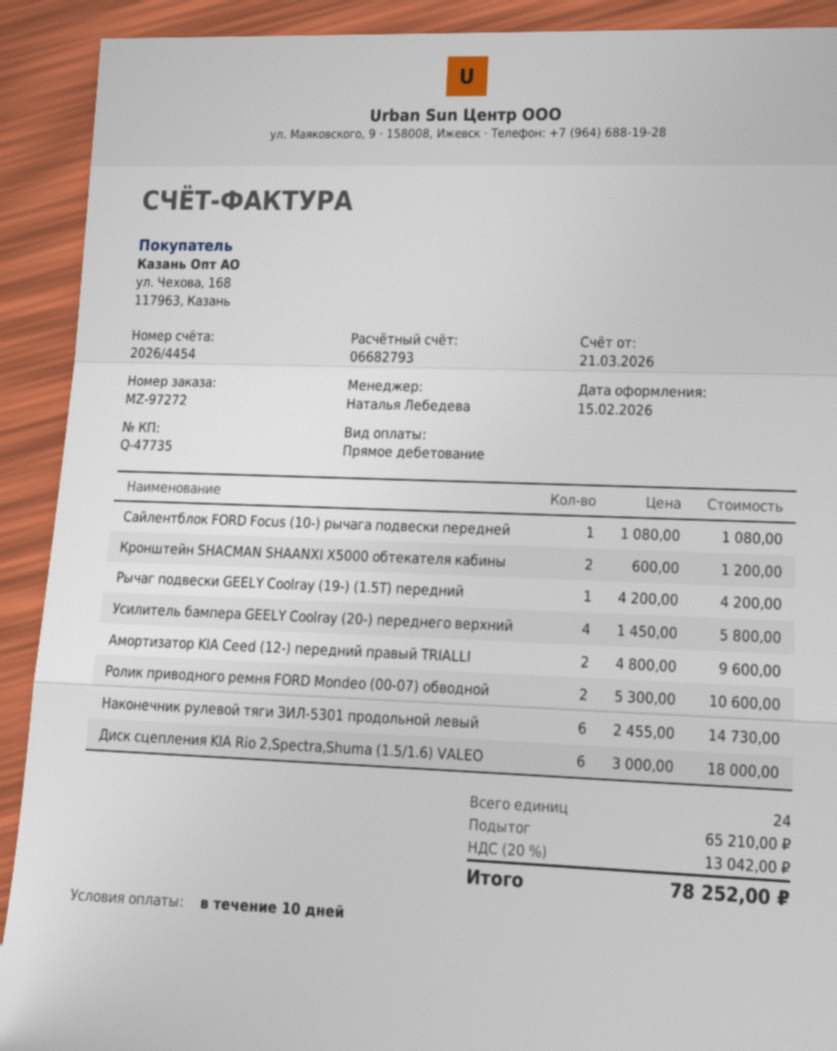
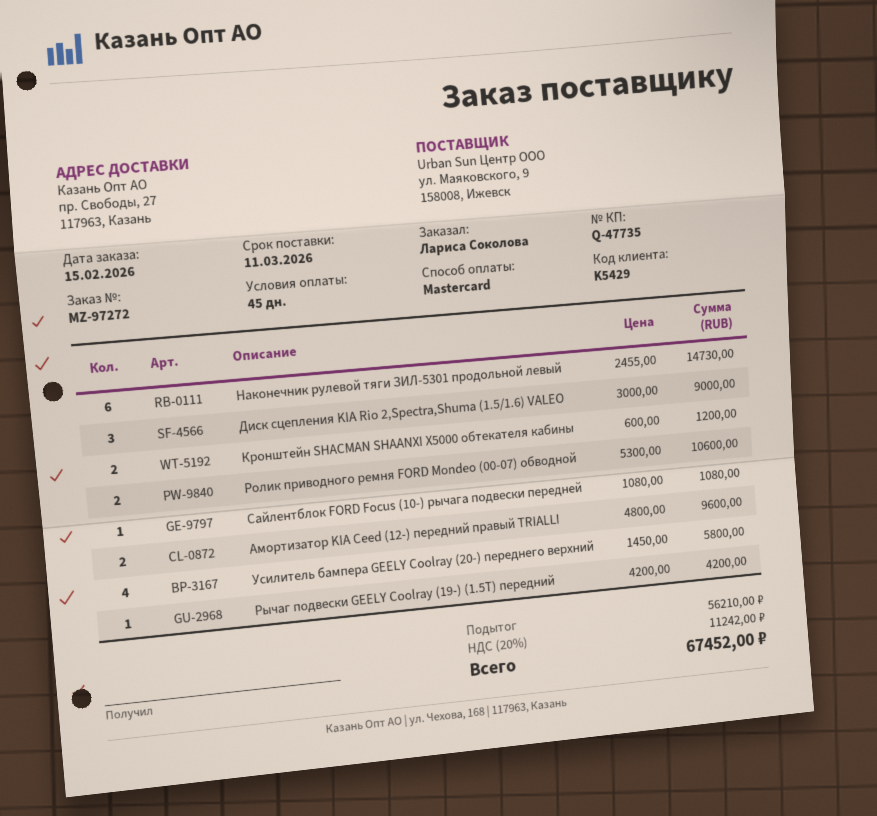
payment terms: 10 days -> 45 days
payment method: direct debit -> Mastercard
Диск сцепления KIA Rio 2,Spectra,Shuma (1.5/1.6) VALEO: 6 x 3000.00 = 18000.00 -> 3 x 3000.00 = 9000.00
subtotal: 65210.00 -> 56210.00
tax: 20% = 13042.00 -> 20% = 11242.00
total: 78252.00 -> 67452.00

